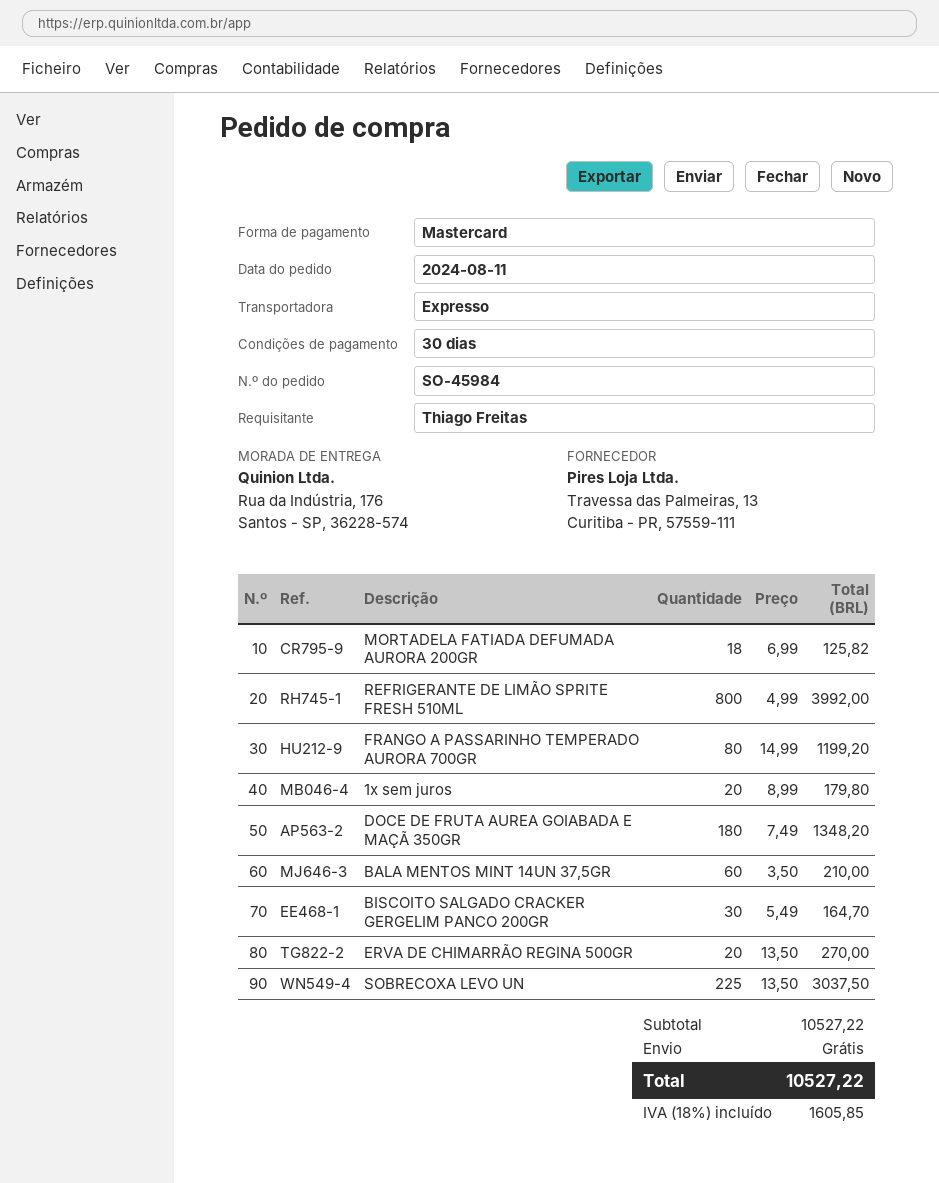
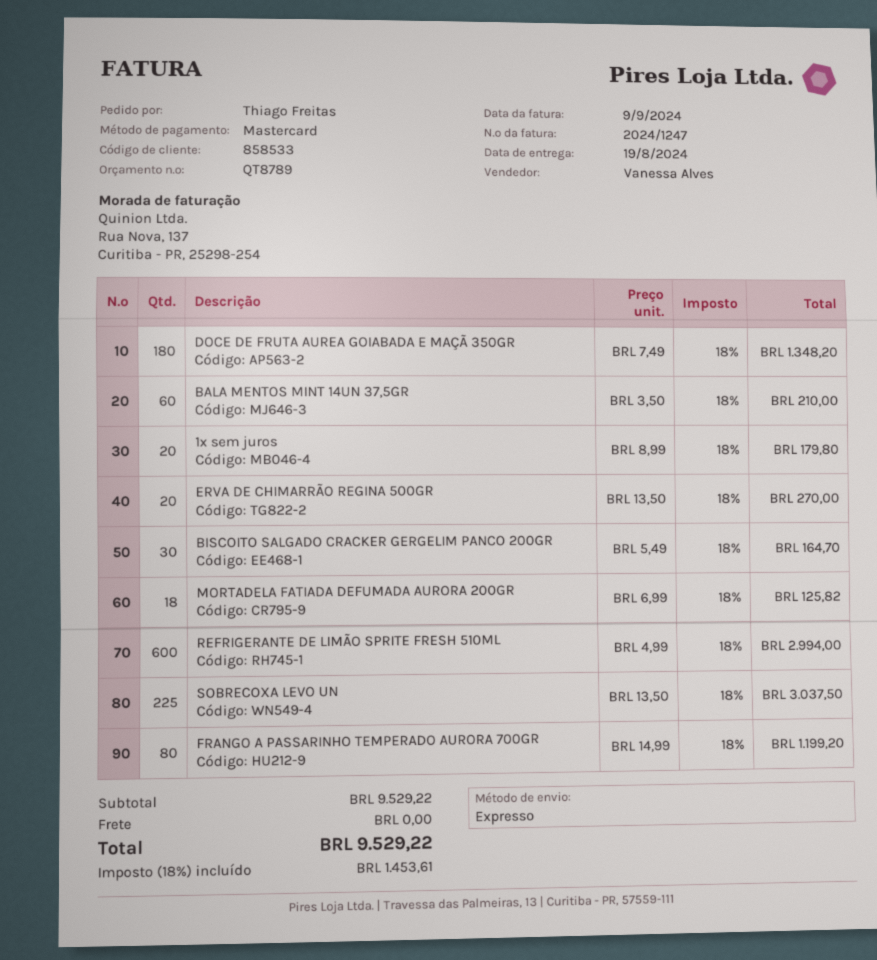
REFRIGERANTE DE LIMÃO SPRITE FRESH 510ML: 800 x 4.99 = 3992.00 -> 600 x 4.99 = 2994.00
subtotal: 10527.22 -> 9529.22
tax: 18% = 1605.85 -> 18% = 1453.61
total: 10527.22 -> 9529.22

